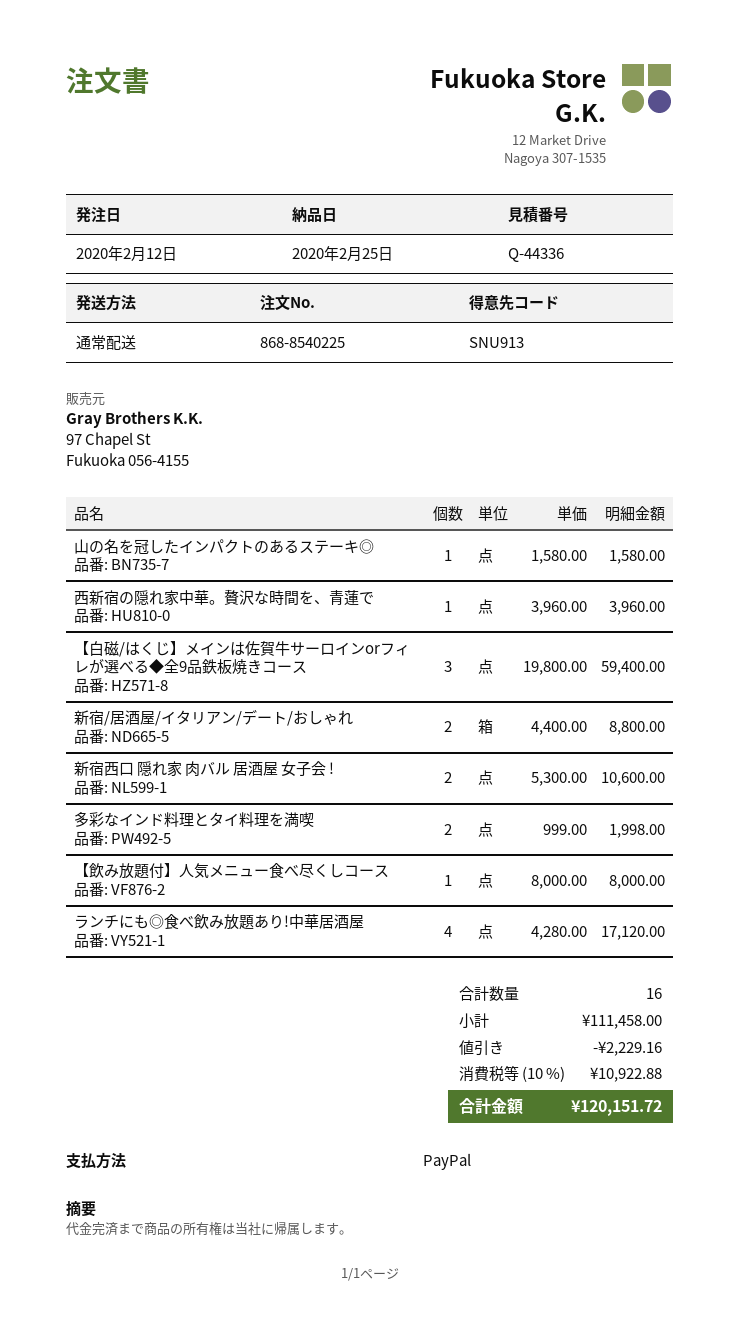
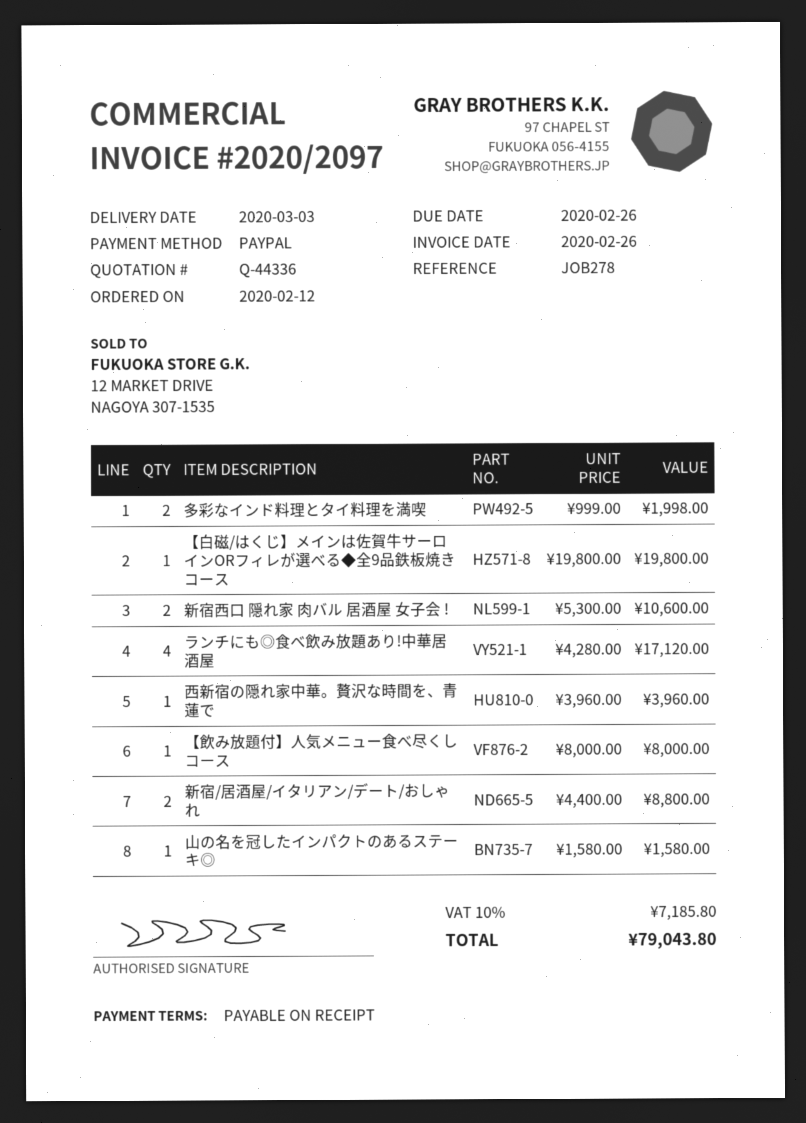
delivery date: 2020-02-25 -> 2020-03-03
【白磁/はくじ】メインは佐賀牛サーロインorフィレが選べる◆全9品鉄板焼きコース: 3 x 19800.00 = 59400.00 -> 1 x 19800.00 = 19800.00
discount: 2229.16 -> none
tax: 10% = 10922.88 -> 10% = 7185.80
total: 120151.72 -> 79043.80

